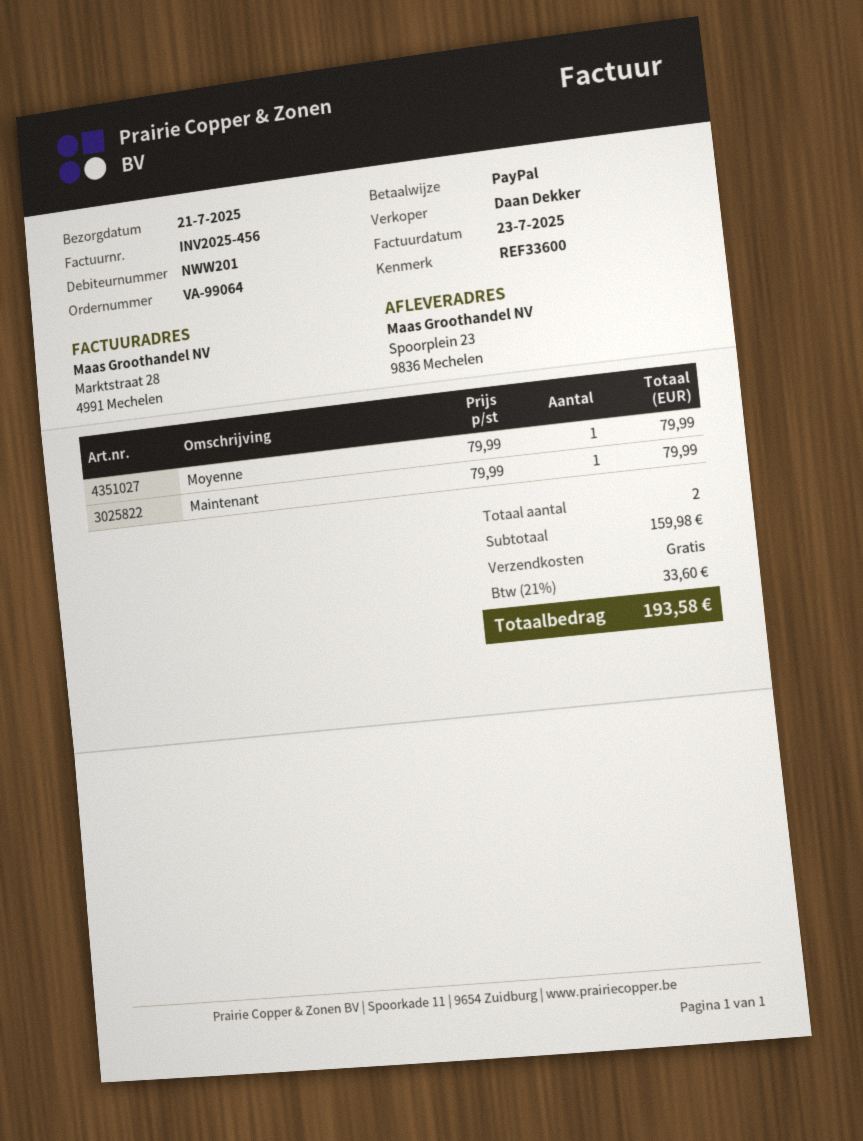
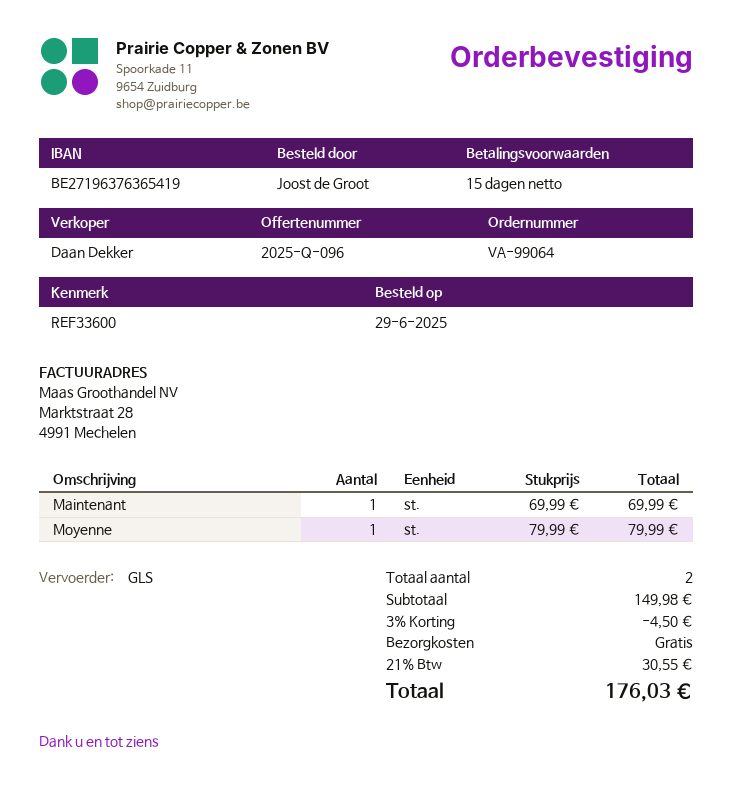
Maintenant: 1 x 79.99 = 79.99 -> 1 x 69.99 = 69.99
subtotal: 159.98 -> 149.98
discount: none -> 3% = 4.50
tax: 21% = 33.60 -> 21% = 30.55
total: 193.58 -> 176.03

